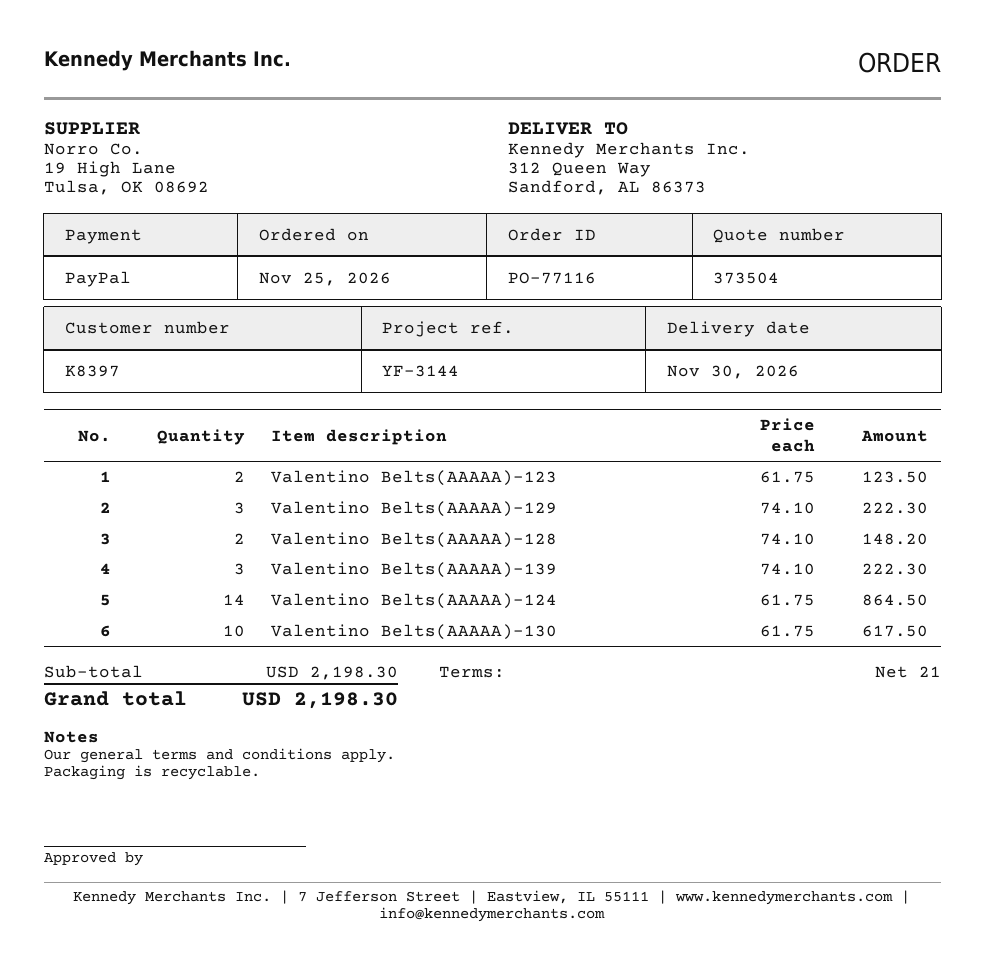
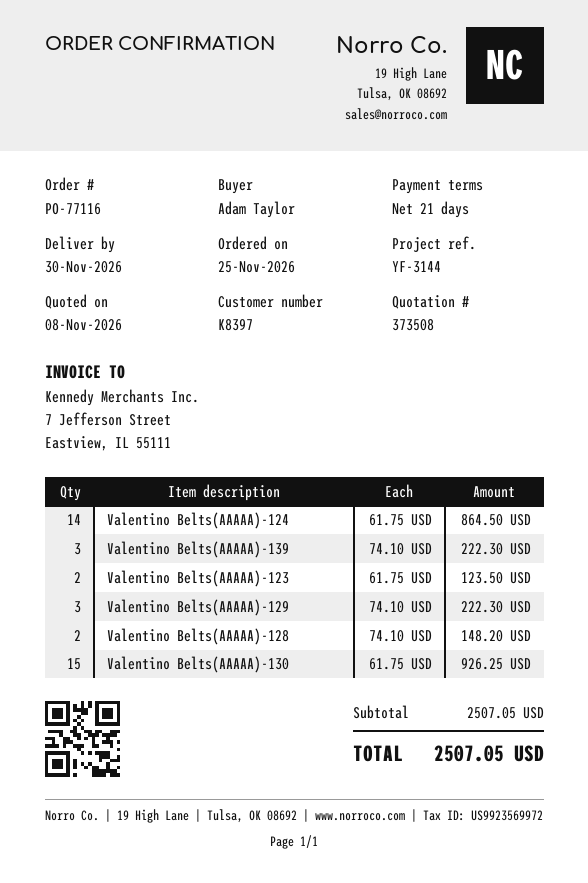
quote number: 373504 -> 373508
Valentino Belts(AAAAA)-130: 10 x 61.75 = 617.50 -> 15 x 61.75 = 926.25
subtotal: 2198.30 -> 2507.05
total: 2198.30 -> 2507.05

